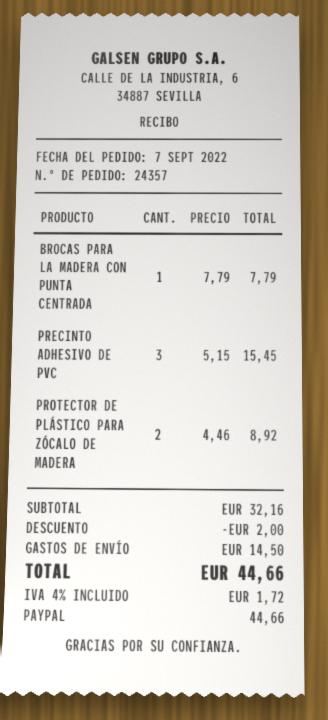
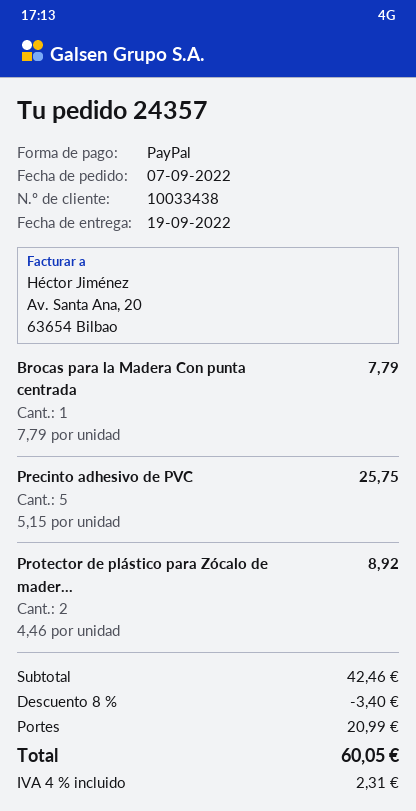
PRECINTO ADHESIVO DE PVC: 3 x 5.15 = 15.45 -> 5 x 5.15 = 25.75
subtotal: 32.16 -> 42.46
discount: 2.00 -> 3.40
shipping: 14.50 -> 20.99
tax: 4% = 1.72 -> 4% = 2.31
total: 44.66 -> 60.05

